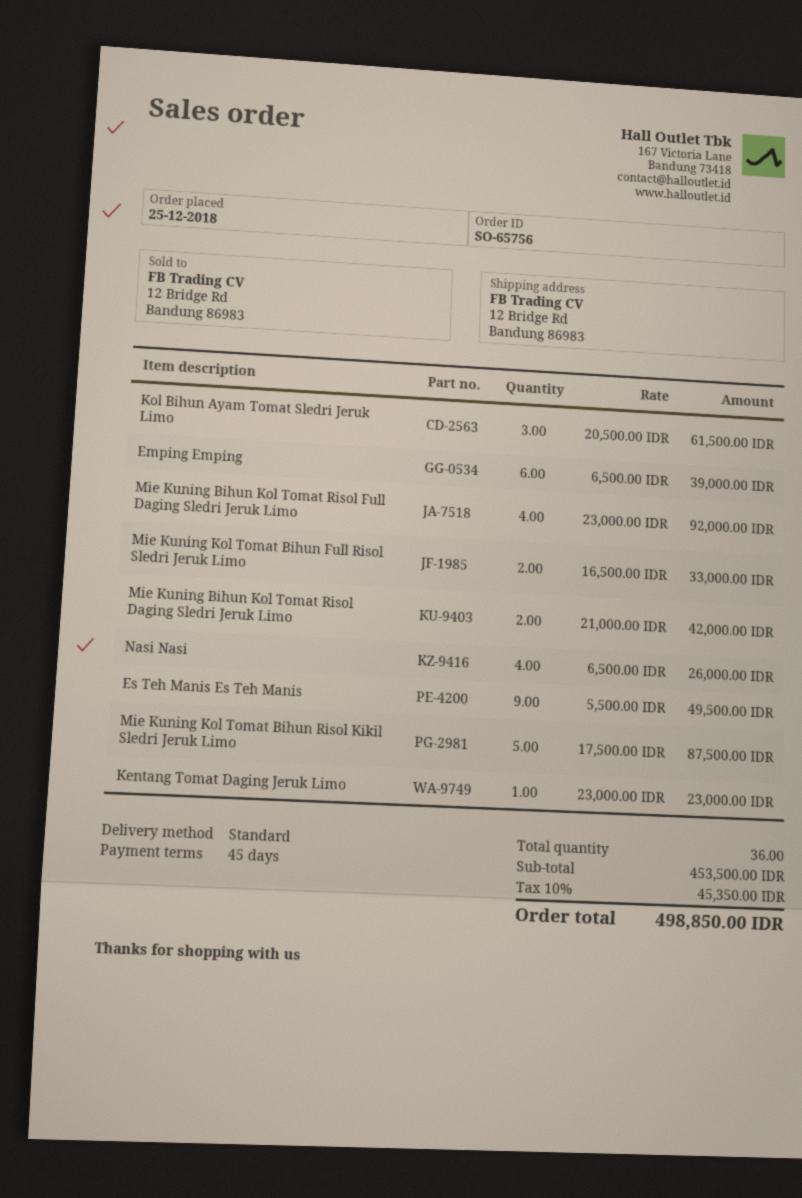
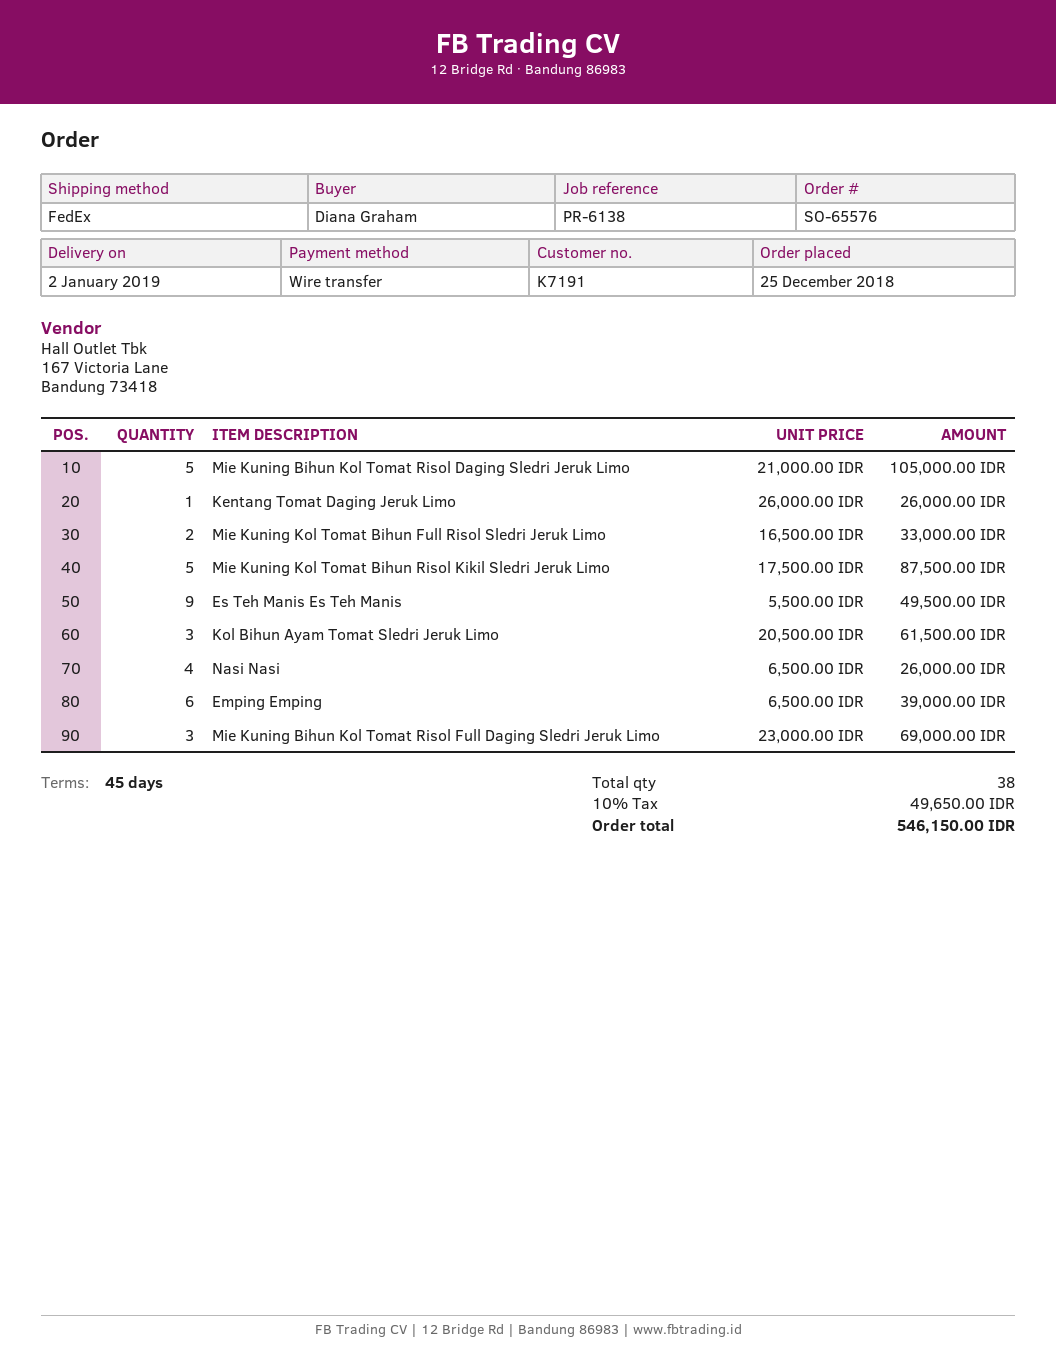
order number: SO-65756 -> SO-65576
shipping method: standard -> FedEx
Mie Kuning Bihun Kol Tomat Risol Full Daging Sledri Jeruk Limo: 4 x 23000.00 = 92000.00 -> 3 x 23000.00 = 69000.00
Mie Kuning Bihun Kol Tomat Risol Daging Sledri Jeruk Limo: 2 x 21000.00 = 42000.00 -> 5 x 21000.00 = 105000.00
Kentang Tomat Daging Jeruk Limo: 1 x 23000.00 = 23000.00 -> 1 x 26000.00 = 26000.00
total quantity: 36 -> 38
tax: 10% = 45350.00 -> 10% = 49650.00
total: 498850.00 -> 546150.00

